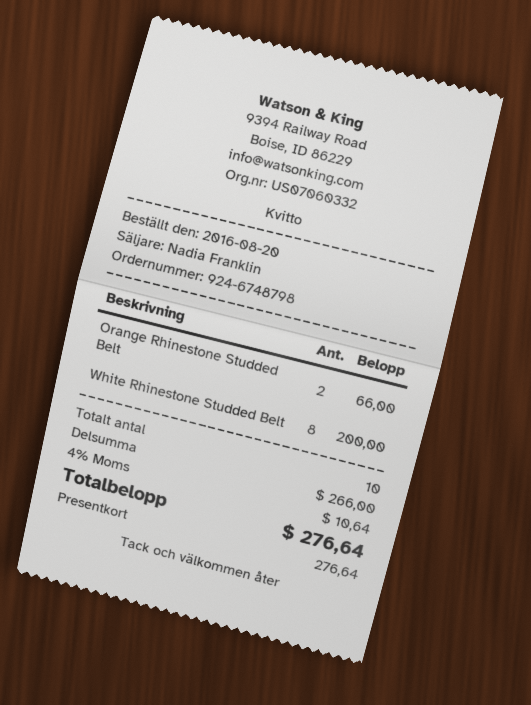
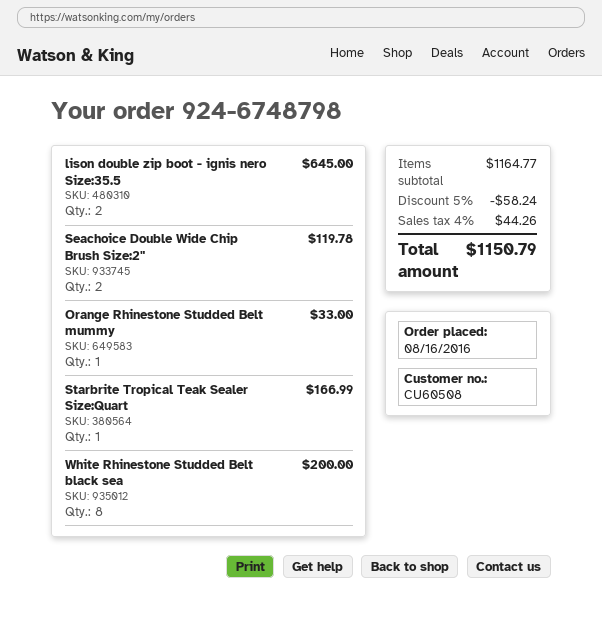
order date: 2016-08-20 -> 2016-08-16
Orange Rhinestone Studded Belt: 2 for 66.00 -> 1 for 33.00
lison double zip boot - ignis nero Size:35.5: none -> 2 for 645.00
Seachoice Double Wide Chip Brush Size:2": none -> 2 for 119.78
Starbrite Tropical Teak Sealer Size:Quart: none -> 1 for 166.99
subtotal: 266.00 -> 1164.77
discount: none -> 5% = 58.24
tax: 4% = 10.64 -> 4% = 44.26
total: 276.64 -> 1150.79

